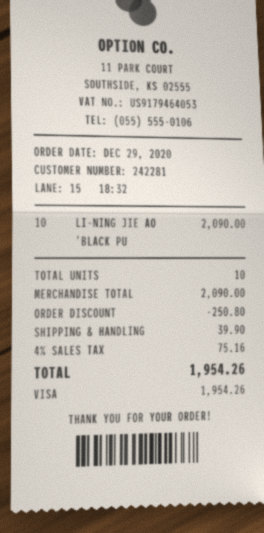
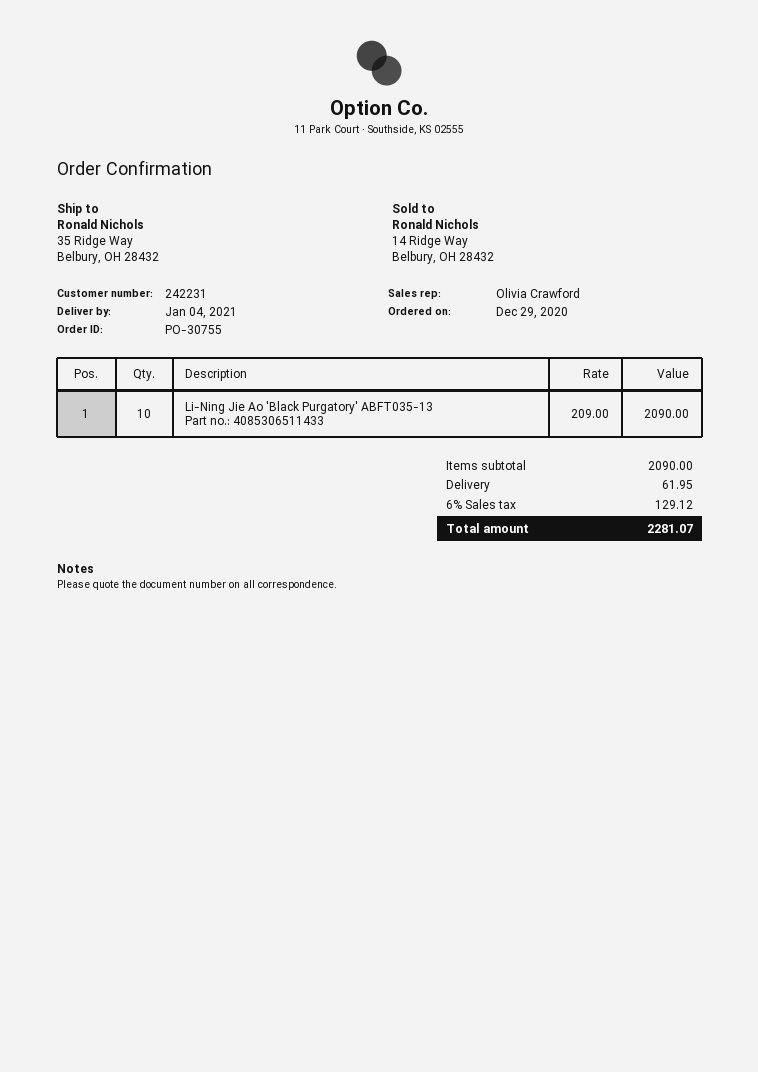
customer number: 242281 -> 242231
discount: 250.80 -> none
shipping: 39.90 -> 61.95
tax: 4% = 75.16 -> 6% = 129.12
total: 1954.26 -> 2281.07

